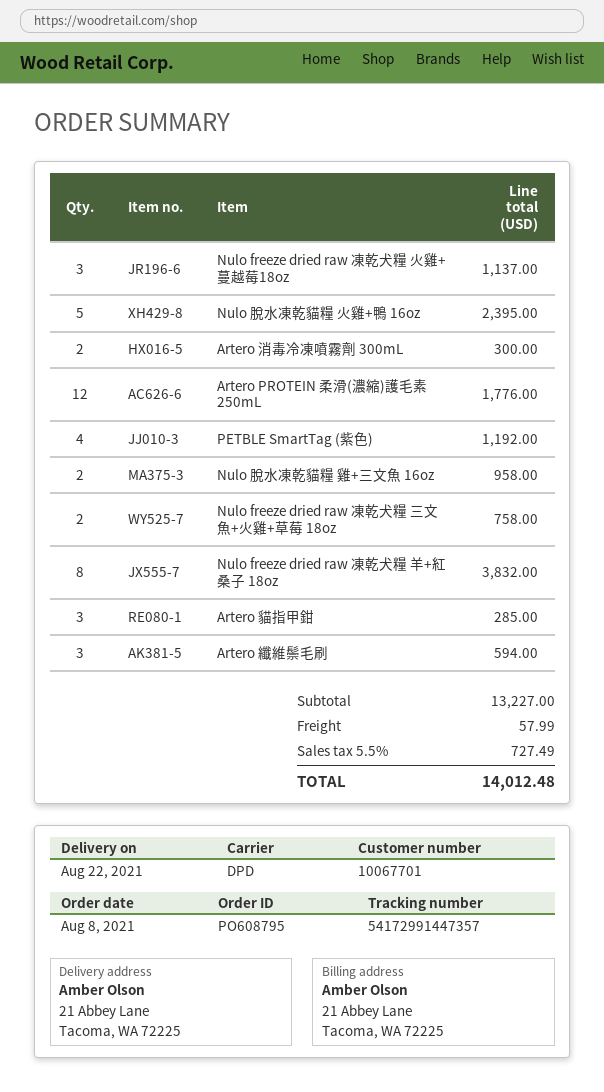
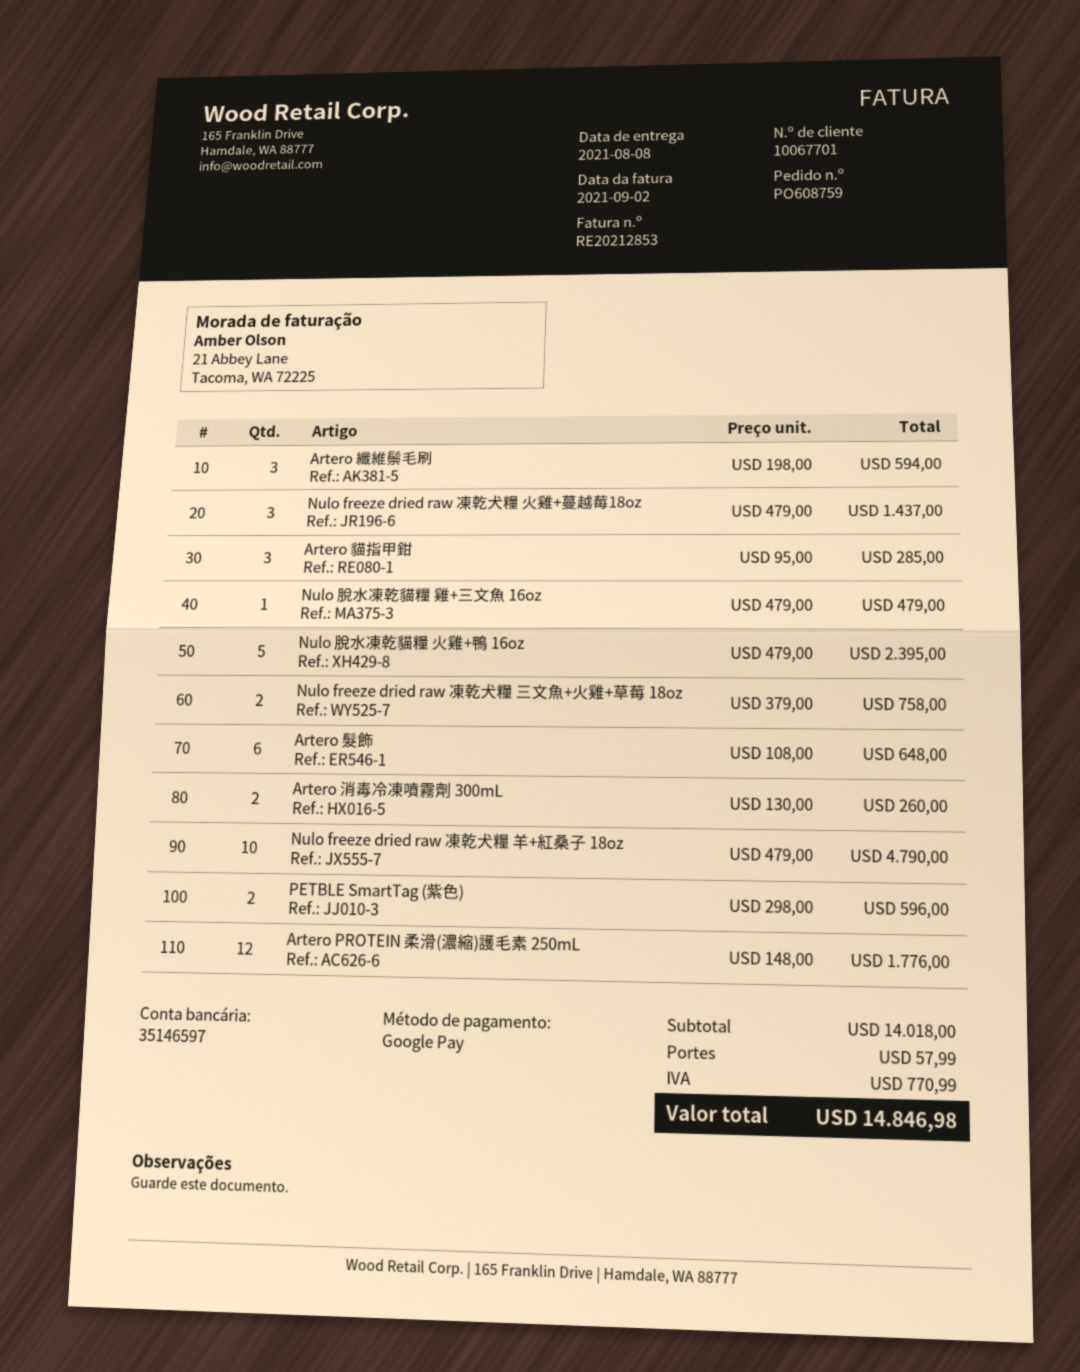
order number: PO608795 -> PO608759
delivery date: 2021-08-22 -> 2021-08-08
Nulo freeze dried raw 凍乾犬糧 火雞+蔓越莓18oz: 3 for 1137.00 -> 3 for 1437.00
Artero 消毒冷凍噴霧劑 300mL: 2 for 300.00 -> 2 for 260.00
PETBLE SmartTag (紫色): 4 for 1192.00 -> 2 for 596.00
Nulo 脫水凍乾貓糧 雞+三文魚 16oz: 2 for 958.00 -> 1 for 479.00
Nulo freeze dried raw 凍乾犬糧 羊+紅桑子 18oz: 8 for 3832.00 -> 10 for 4790.00
Artero 髮飾: none -> 6 for 648.00
subtotal: 13227.00 -> 14018.00
tax: 727.49 -> 770.99
total: 14012.48 -> 14846.98

